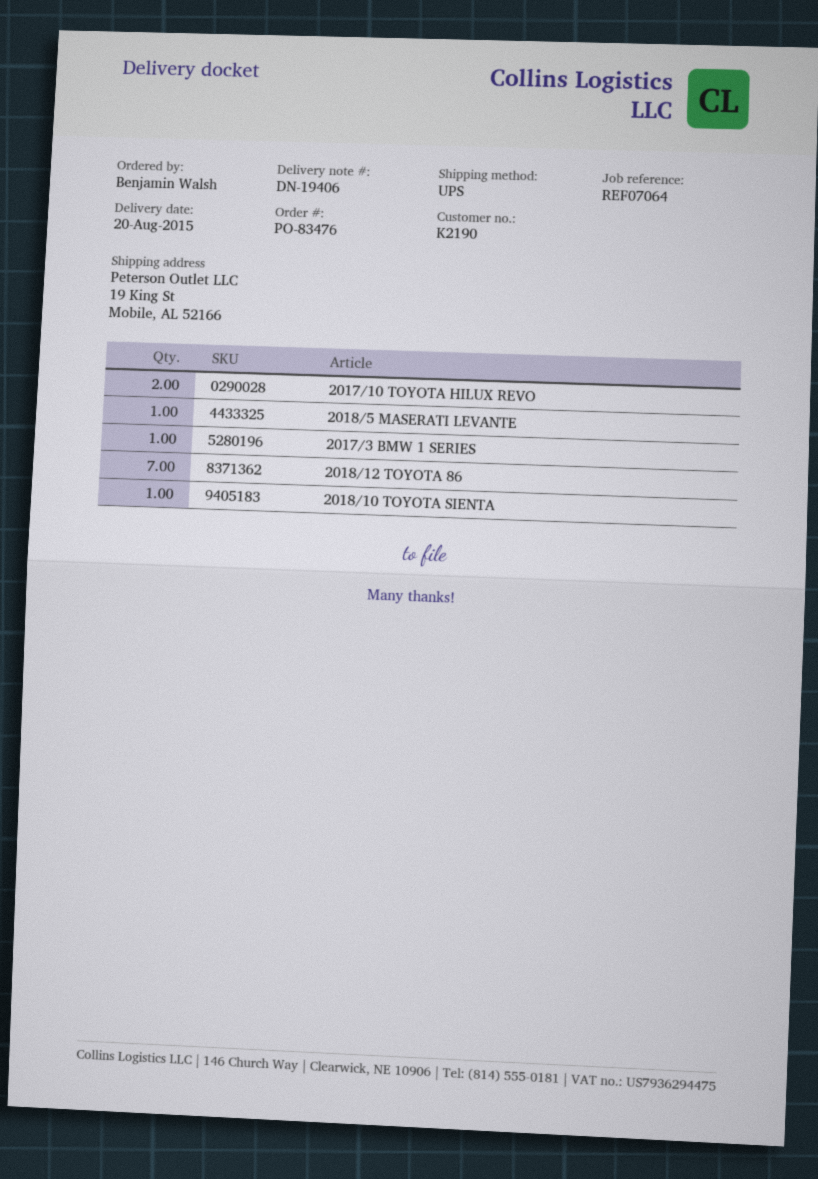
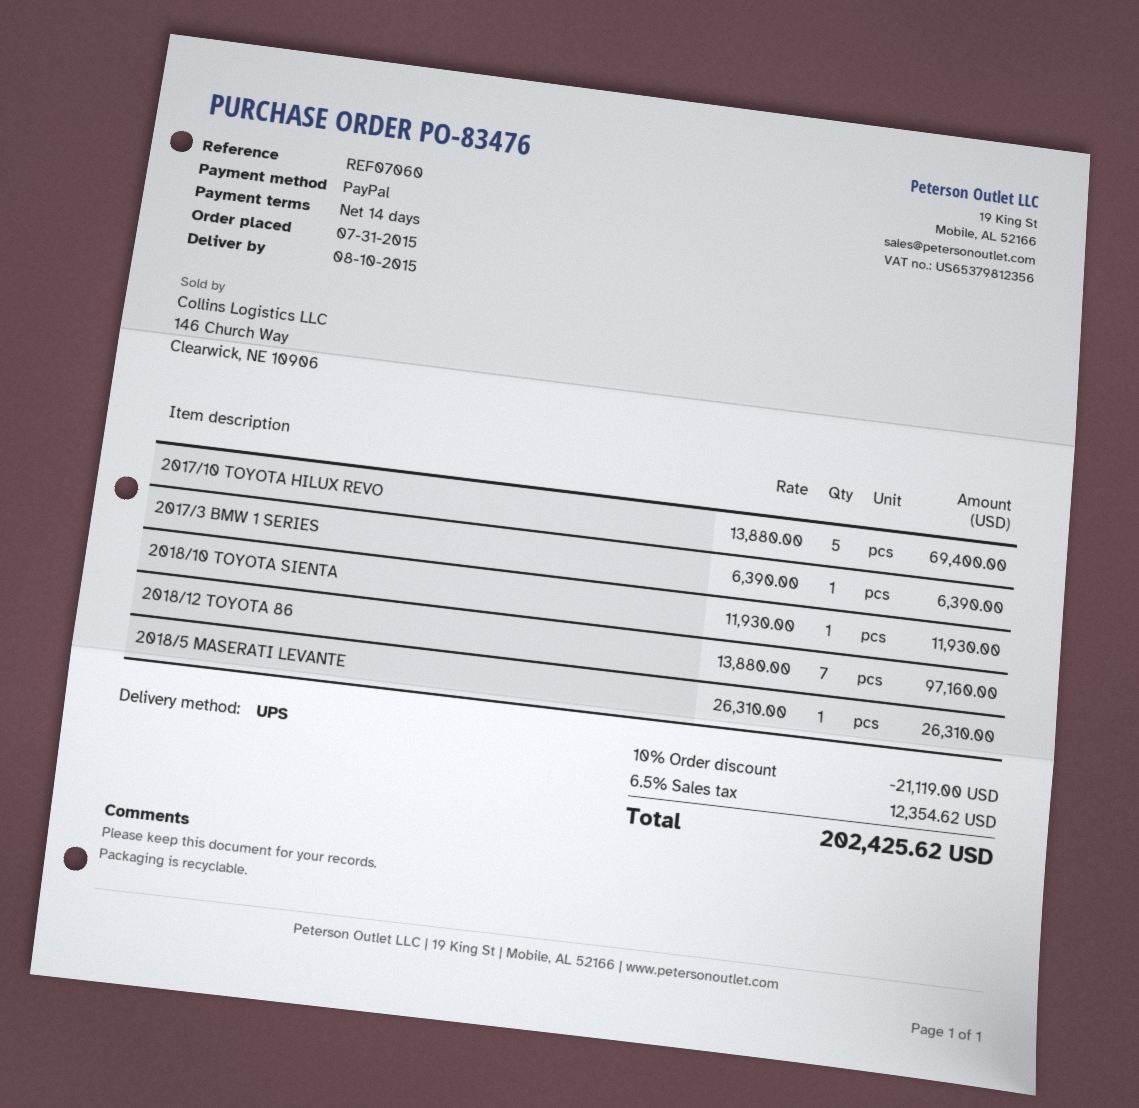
delivery date: 2015-08-20 -> 2015-08-10
reference: REF07064 -> REF07060
2017/10 TOYOTA HILUX REVO: 2 -> 5

